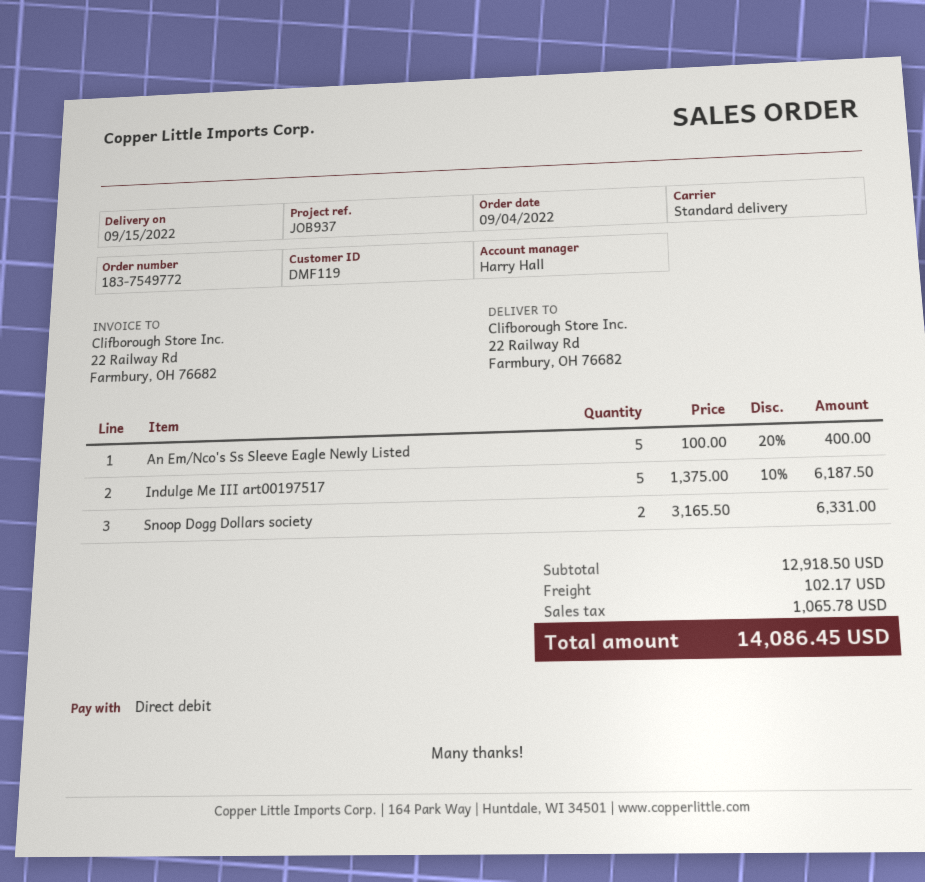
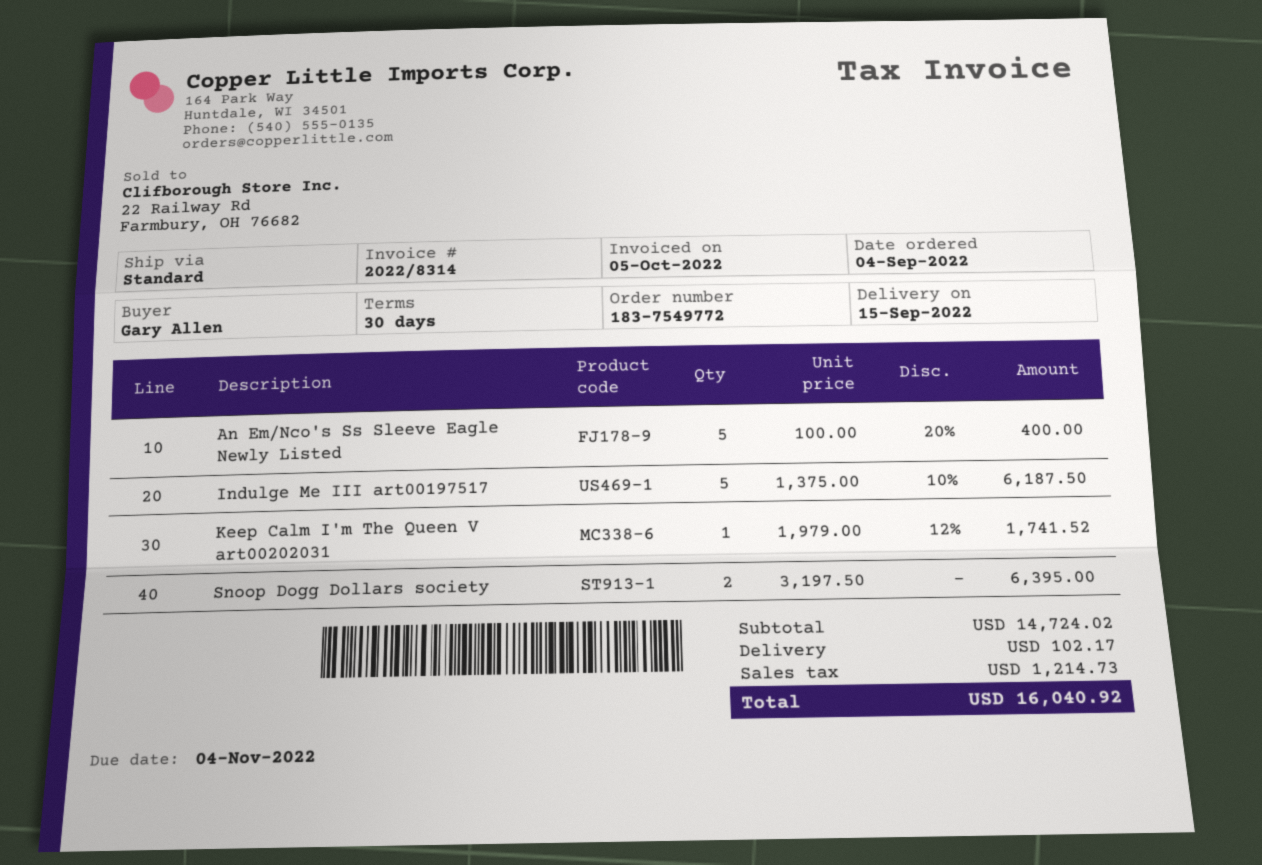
Snoop Dogg Dollars society: 2 x 3165.50 = 6331.00 -> 2 x 3197.50 = 6395.00
Keep Calm I'm The Queen V art00202031: none -> 1 x 1979.00 - 12% = 1741.52
subtotal: 12918.50 -> 14724.02
tax: 1065.78 -> 1214.73
total: 14086.45 -> 16040.92

